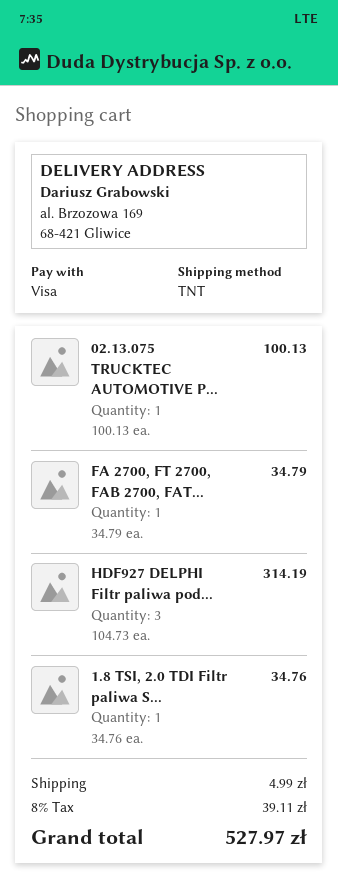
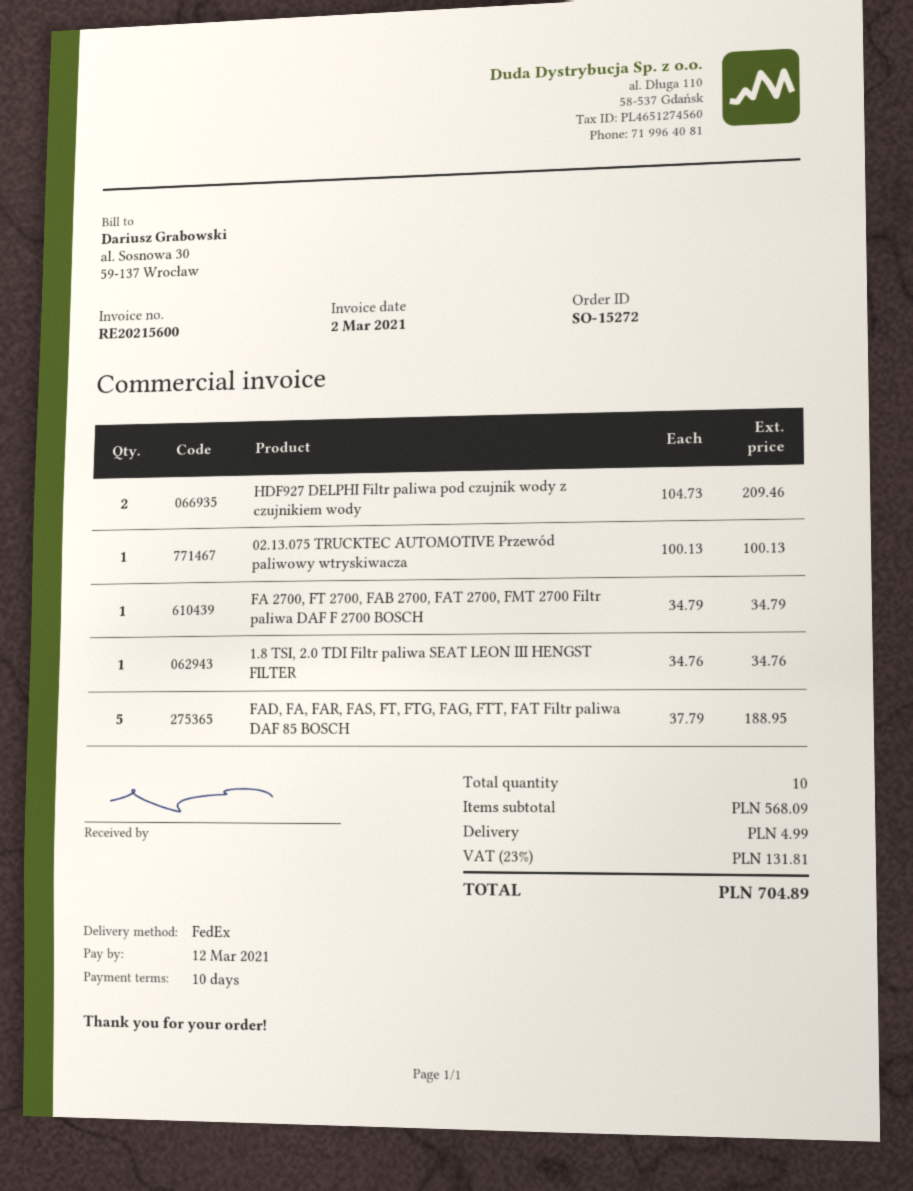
shipping method: TNT -> FedEx
HDF927 DELPHI Filtr paliwa pod...: 3 x 104.73 = 314.19 -> 2 x 104.73 = 209.46
FAD, FA, FAR, FAS, FT, FTG, FAG, FTT, FAT Filtr paliwa DAF 85 BOSCH: none -> 5 x 37.79 = 188.95
tax: 8% = 39.11 -> 23% = 131.81
total: 527.97 -> 704.89

